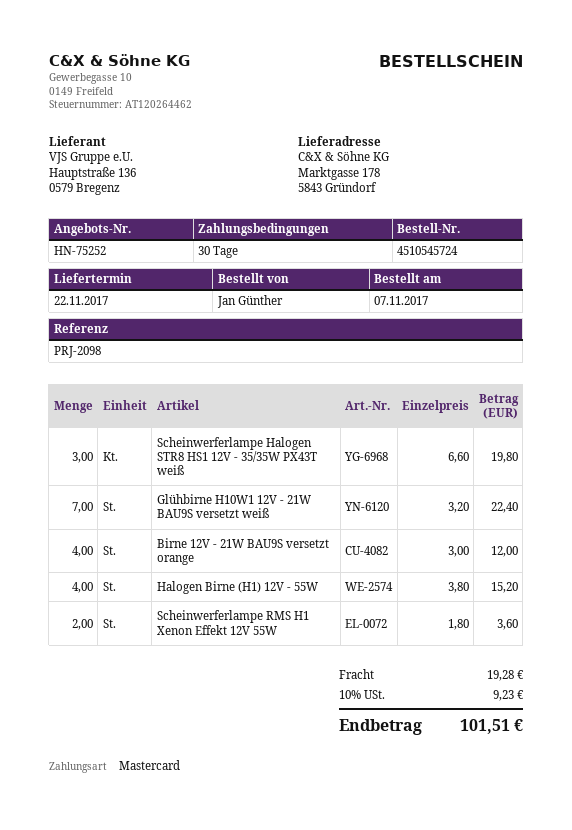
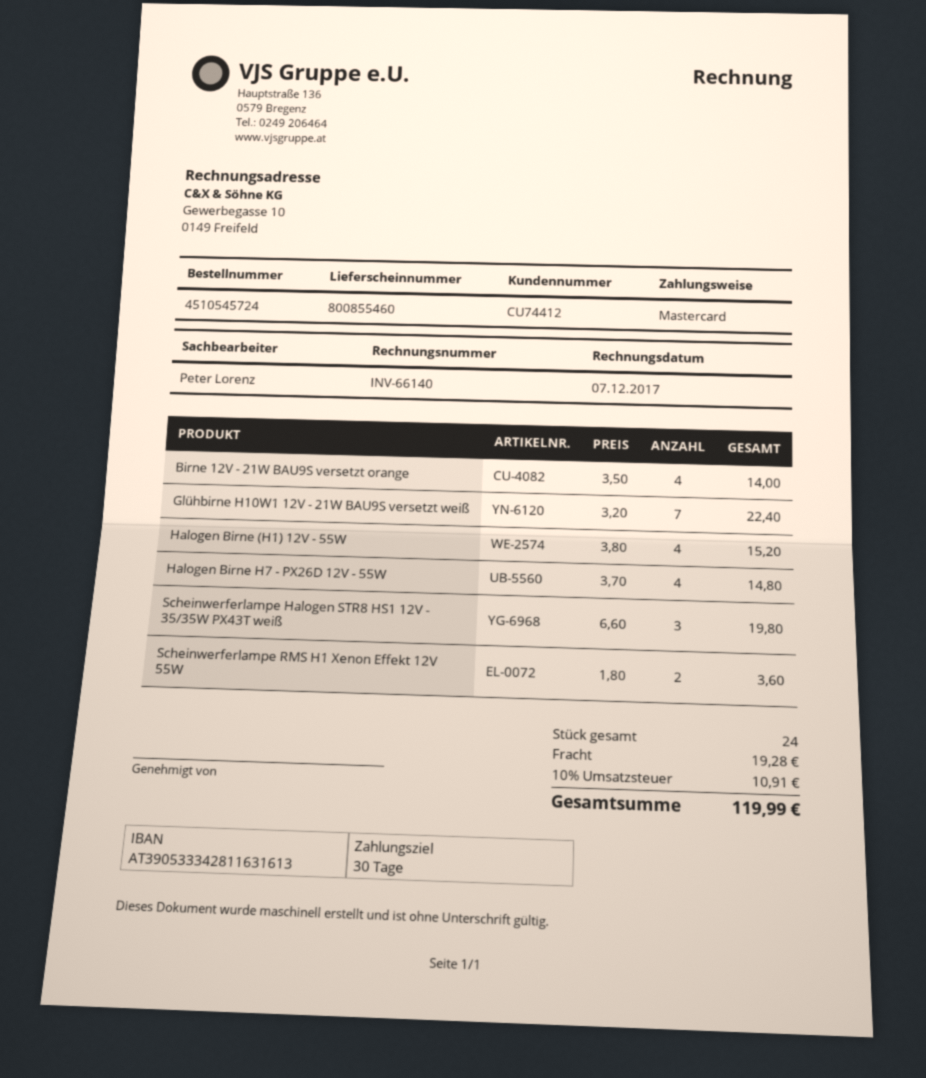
Birne 12V - 21W BAU9S versetzt orange: 4 x 3.00 = 12.00 -> 4 x 3.50 = 14.00
Halogen Birne H7 - PX26D 12V - 55W: none -> 4 x 3.70 = 14.80
tax: 10% = 9.23 -> 10% = 10.91
total: 101.51 -> 119.99

